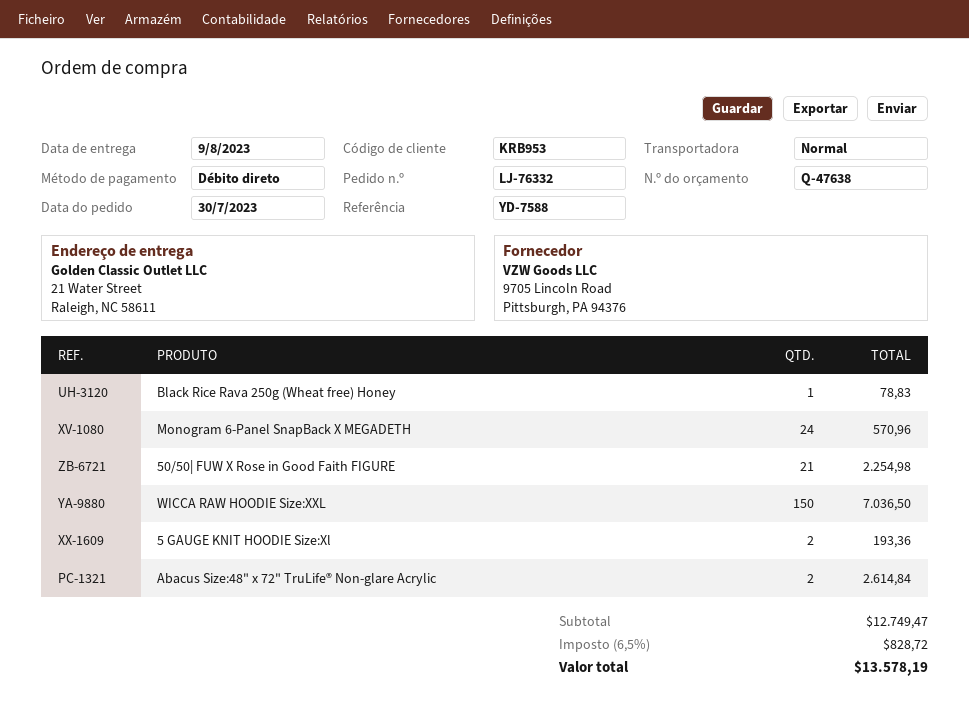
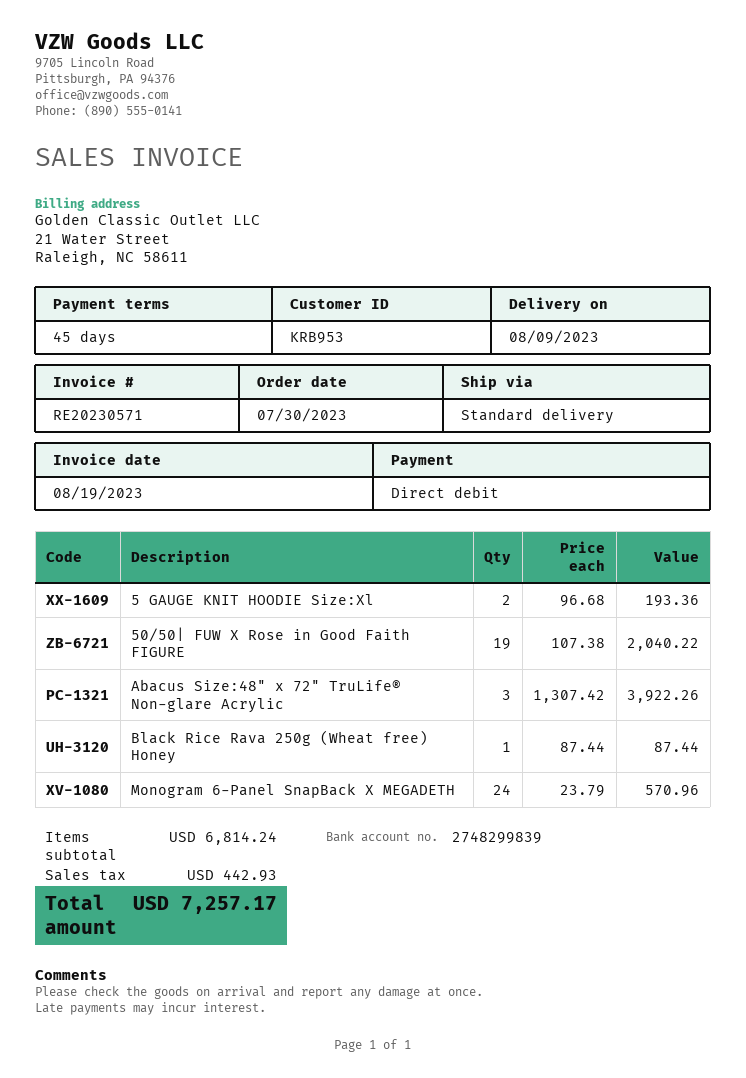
Black Rice Rava 250g (Wheat free) Honey: 1 for 78.83 -> 1 for 87.44
50/50| FUW X Rose in Good Faith FIGURE: 21 for 2254.98 -> 19 for 2040.22
WICCA RAW HOODIE Size:XXL: 150 for 7036.50 -> none
Abacus Size:48" x 72" TruLife® Non-glare Acrylic: 2 for 2614.84 -> 3 for 3922.26
subtotal: 12749.47 -> 6814.24
tax: 828.72 -> 442.93
total: 13578.19 -> 7257.17

